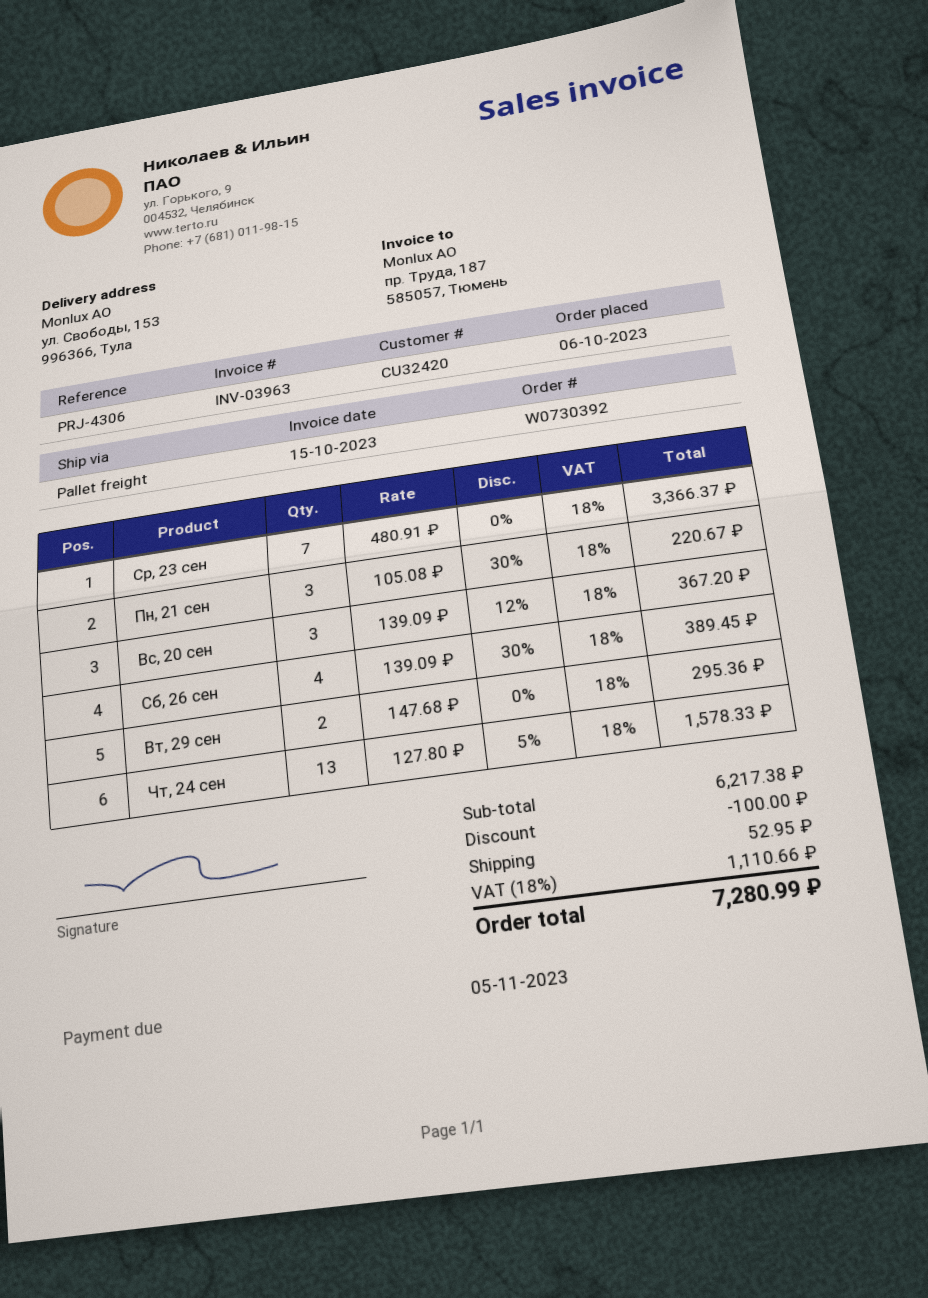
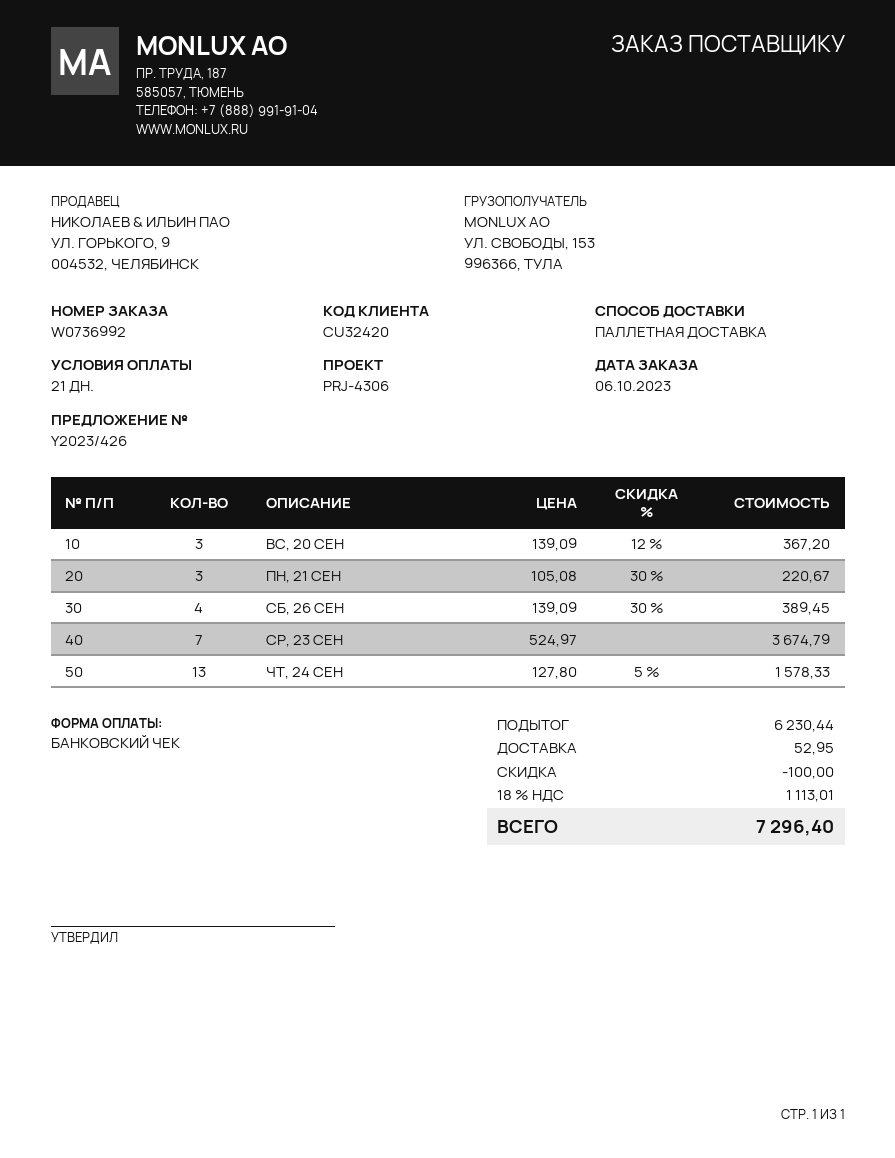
order number: W0730392 -> W0736992
Ср, 23 сен: 7 x 480.91 = 3366.37 -> 7 x 524.97 = 3674.79
Вт, 29 сен: 2 x 147.68 = 295.36 -> none
subtotal: 6217.38 -> 6230.44
tax: 18% = 1110.66 -> 18% = 1113.01
total: 7280.99 -> 7296.40

